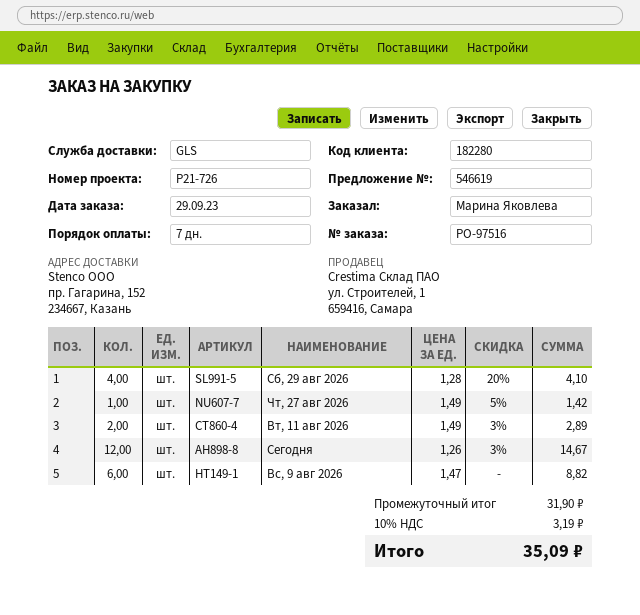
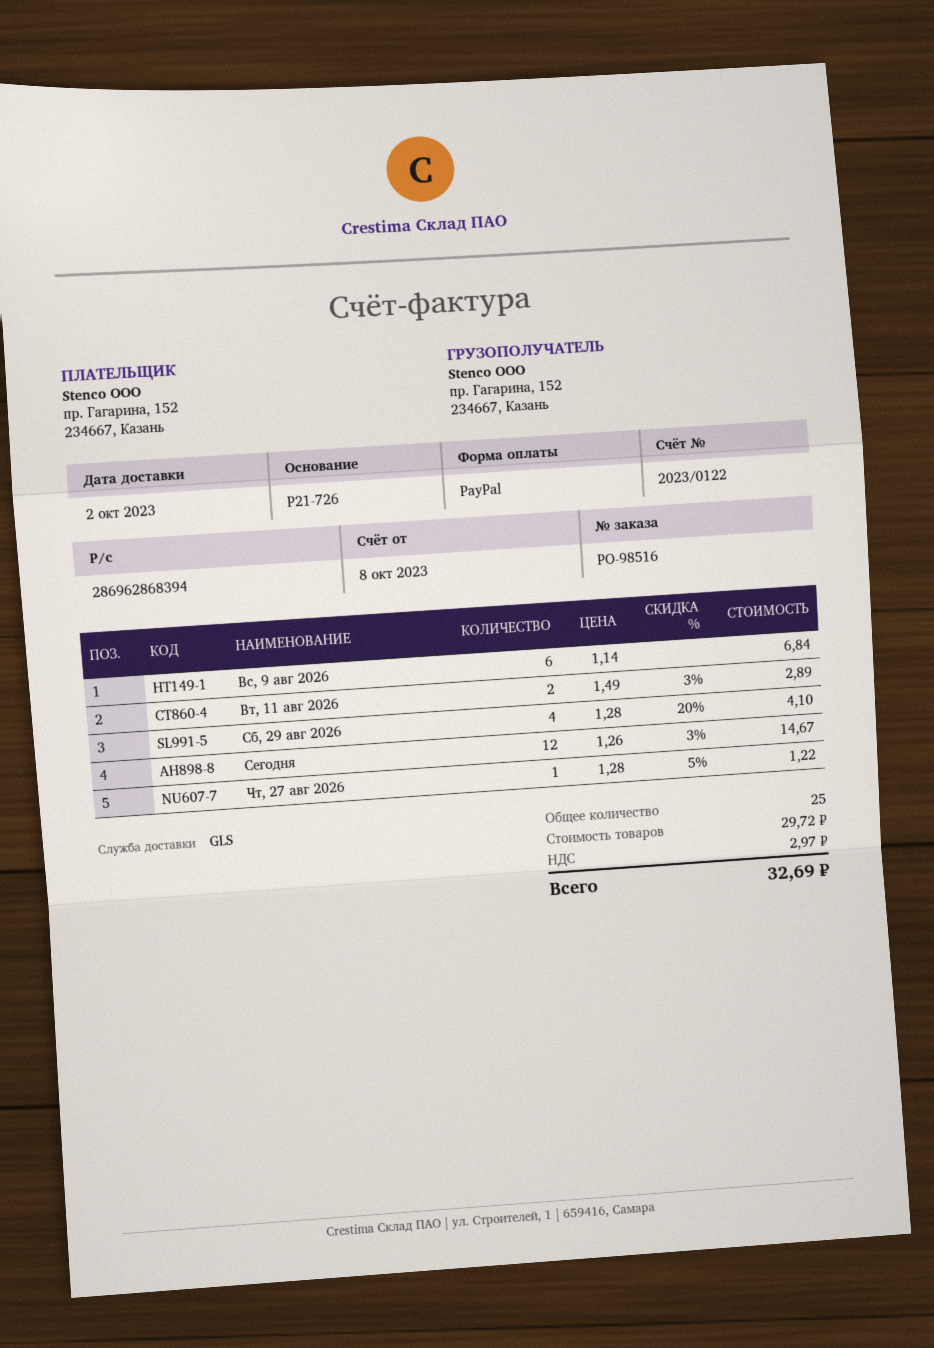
order number: PO-97516 -> PO-98516
Чт, 27 авг 2026: 1 x 1.49 - 5% = 1.42 -> 1 x 1.28 - 5% = 1.22
Вс, 9 авг 2026: 6 x 1.47 = 8.82 -> 6 x 1.14 = 6.84
subtotal: 31.90 -> 29.72
tax: 3.19 -> 2.97
total: 35.09 -> 32.69

